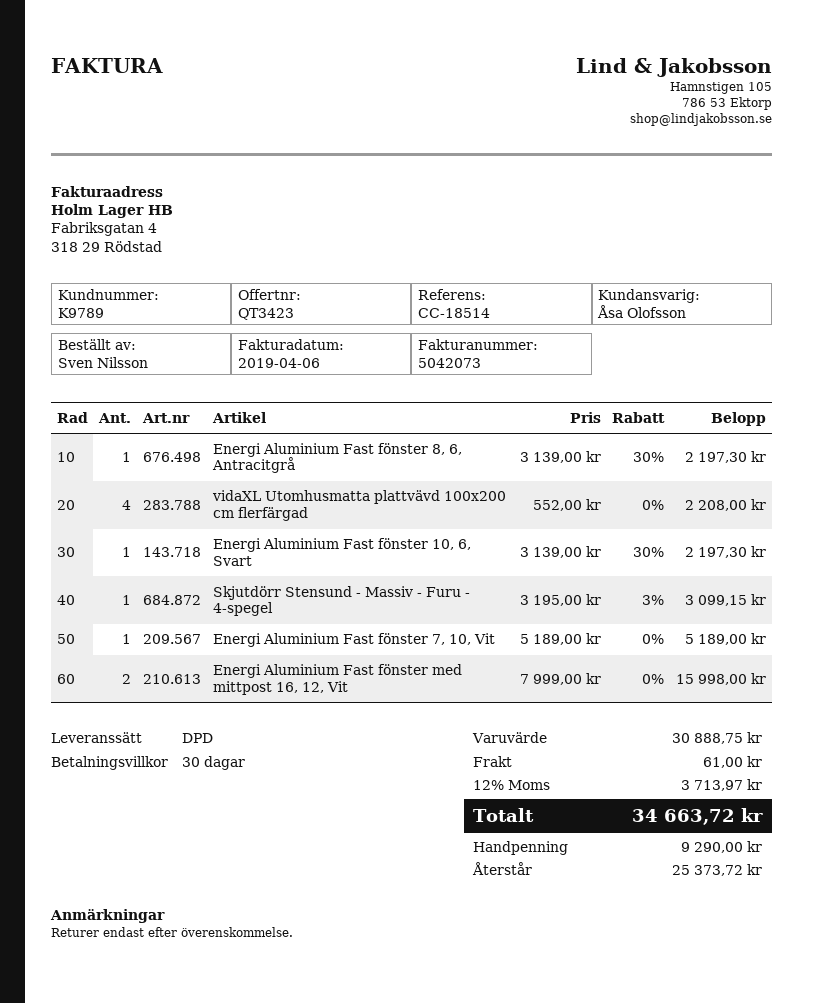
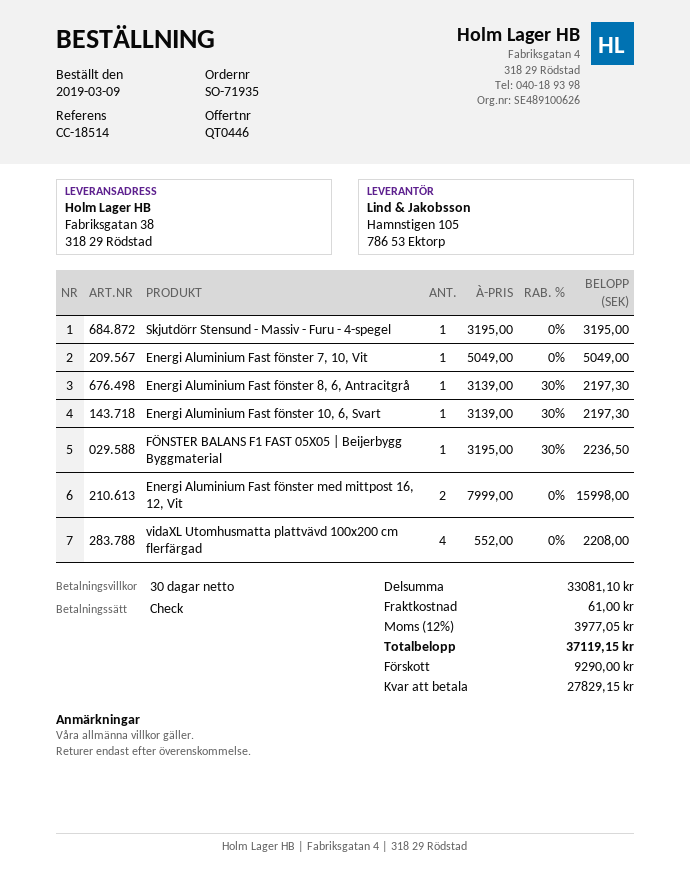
quote number: QT3423 -> QT0446
Skjutdörr Stensund - Massiv - Furu - 4-spegel: 1 x 3195.00 - 3% = 3099.15 -> 1 x 3195.00 = 3195.00
Energi Aluminium Fast fönster 7, 10, Vit: 1 x 5189.00 = 5189.00 -> 1 x 5049.00 = 5049.00
FÖNSTER BALANS F1 FAST 05X05 | Beijerbygg Byggmaterial: none -> 1 x 3195.00 - 30% = 2236.50
subtotal: 30888.75 -> 33081.10
tax: 12% = 3713.97 -> 12% = 3977.05
total: 34663.72 -> 37119.15
balance: 25373.72 -> 27829.15

